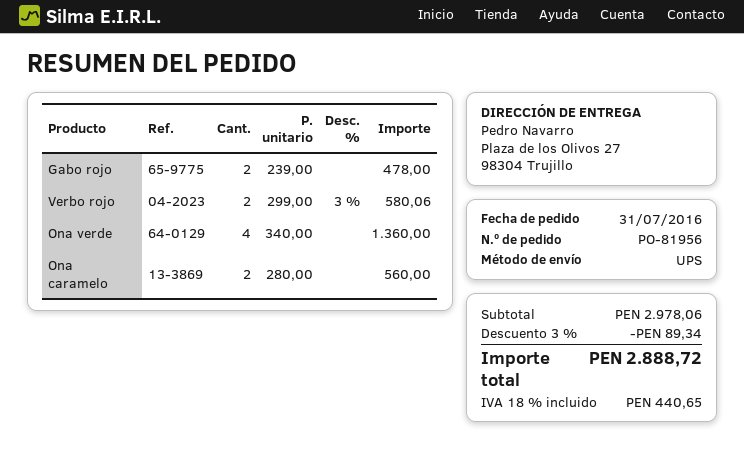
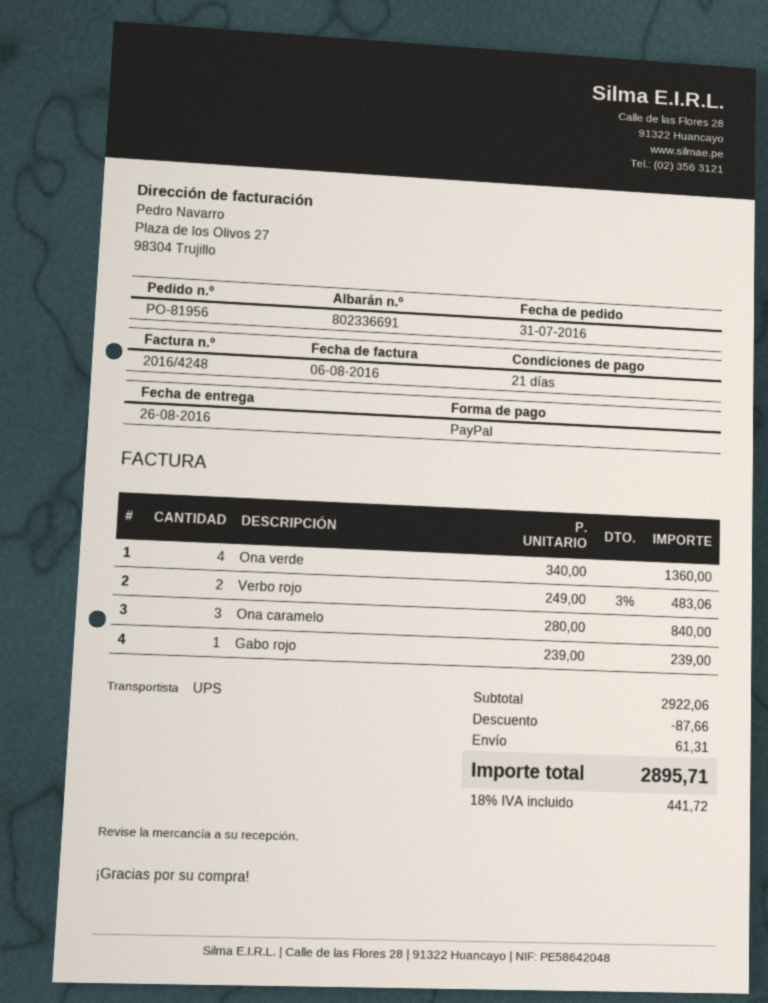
Gabo rojo: 2 x 239.00 = 478.00 -> 1 x 239.00 = 239.00
Verbo rojo: 2 x 299.00 - 3% = 580.06 -> 2 x 249.00 - 3% = 483.06
Ona caramelo: 2 x 280.00 = 560.00 -> 3 x 280.00 = 840.00
subtotal: 2978.06 -> 2922.06
discount: 89.34 -> 87.66
shipping: none -> 61.31
tax: 18% = 440.65 -> 18% = 441.72
total: 2888.72 -> 2895.71

